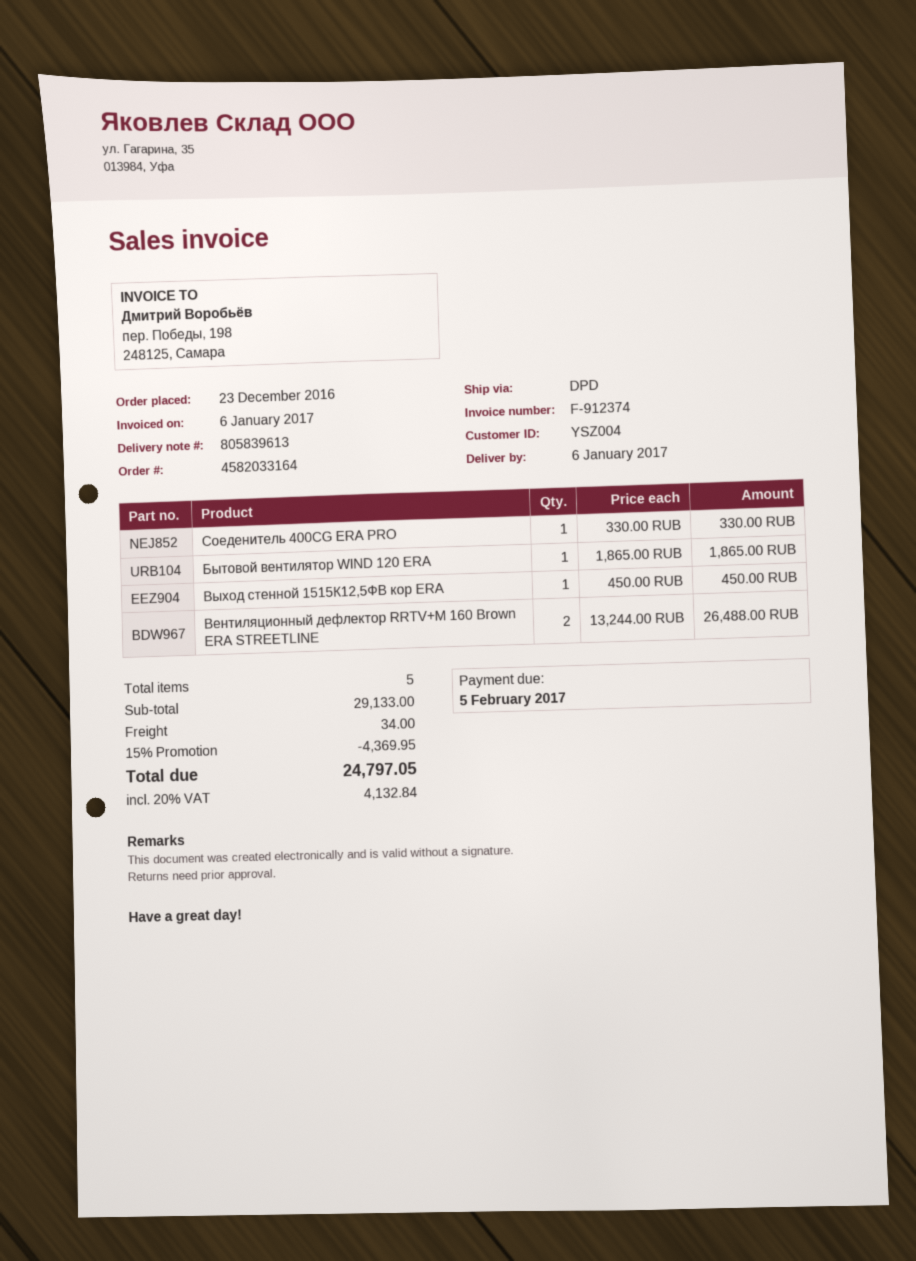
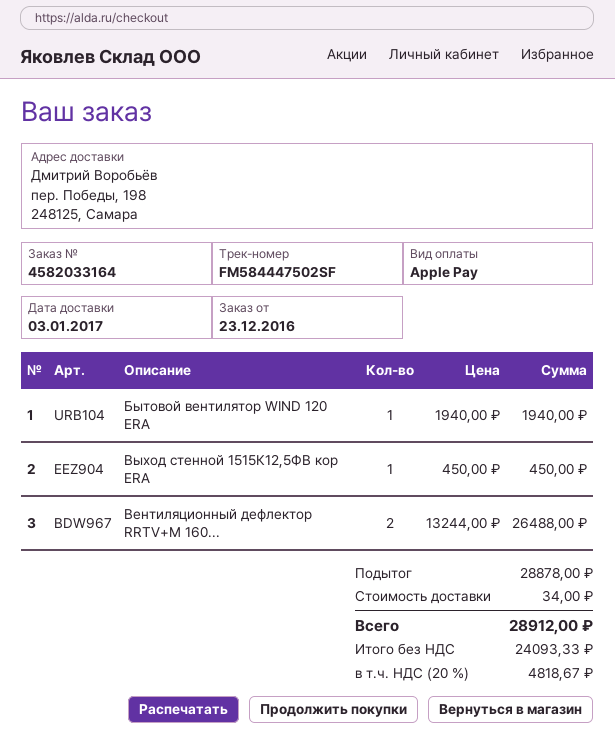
delivery date: 2017-01-06 -> 2017-01-03
Соеденитель 400CG ERA PRO: 1 x 330.00 = 330.00 -> none
Бытовой вентилятор WIND 120 ERA: 1 x 1865.00 = 1865.00 -> 1 x 1940.00 = 1940.00
subtotal: 29133.00 -> 28878.00
discount: 15% = 4369.95 -> none
tax: 20% = 4132.84 -> 20% = 4818.67
total: 24797.05 -> 28912.00

